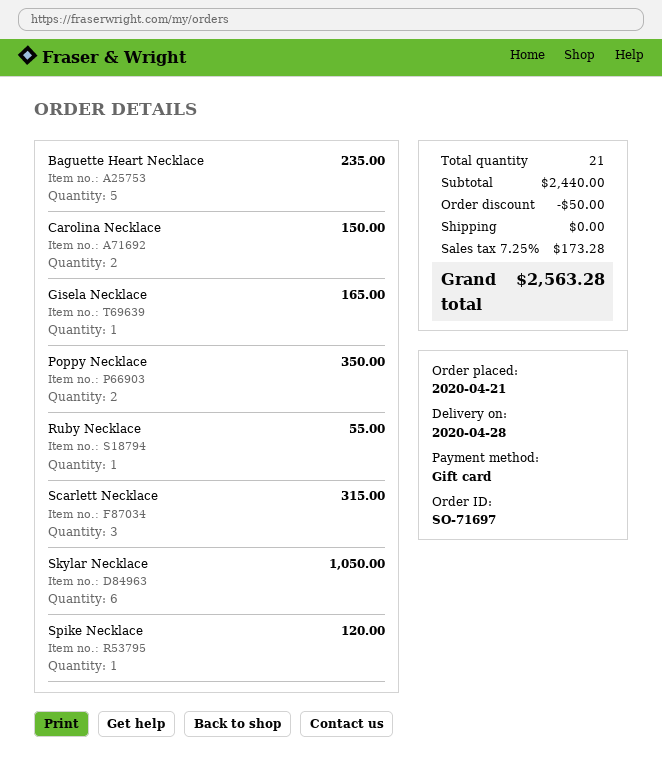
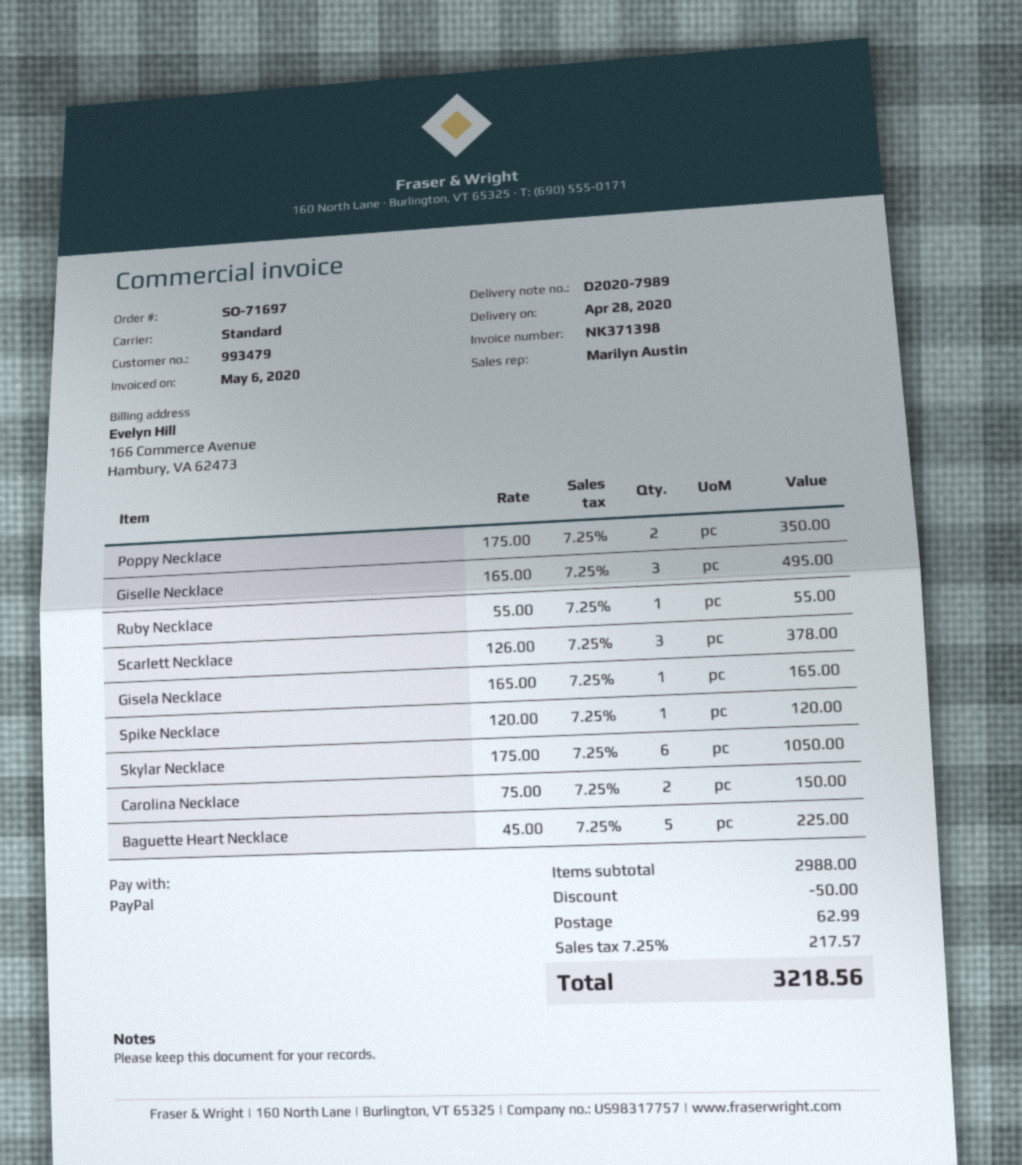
payment method: gift card -> PayPal
Baguette Heart Necklace: 5 for 235.00 -> 5 for 225.00
Scarlett Necklace: 3 for 315.00 -> 3 for 378.00
Giselle Necklace: none -> 3 for 495.00
subtotal: 2440.00 -> 2988.00
shipping: 0.00 -> 62.99
tax: 7.25% = 173.28 -> 7.25% = 217.57
total: 2563.28 -> 3218.56

